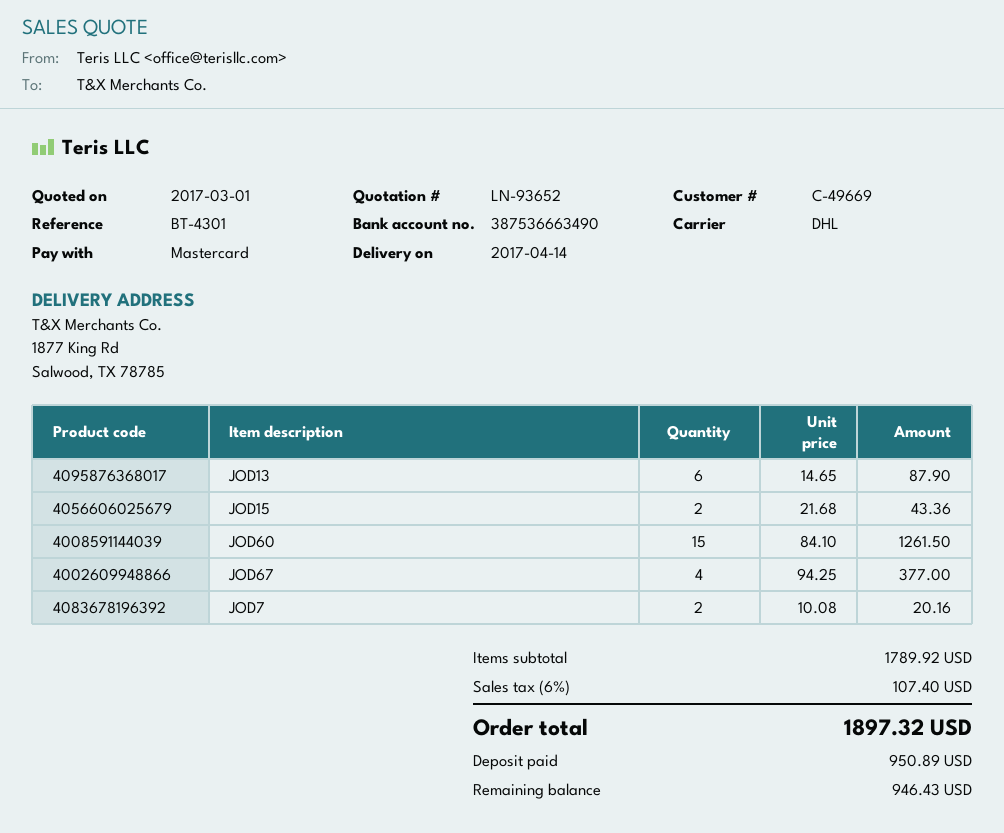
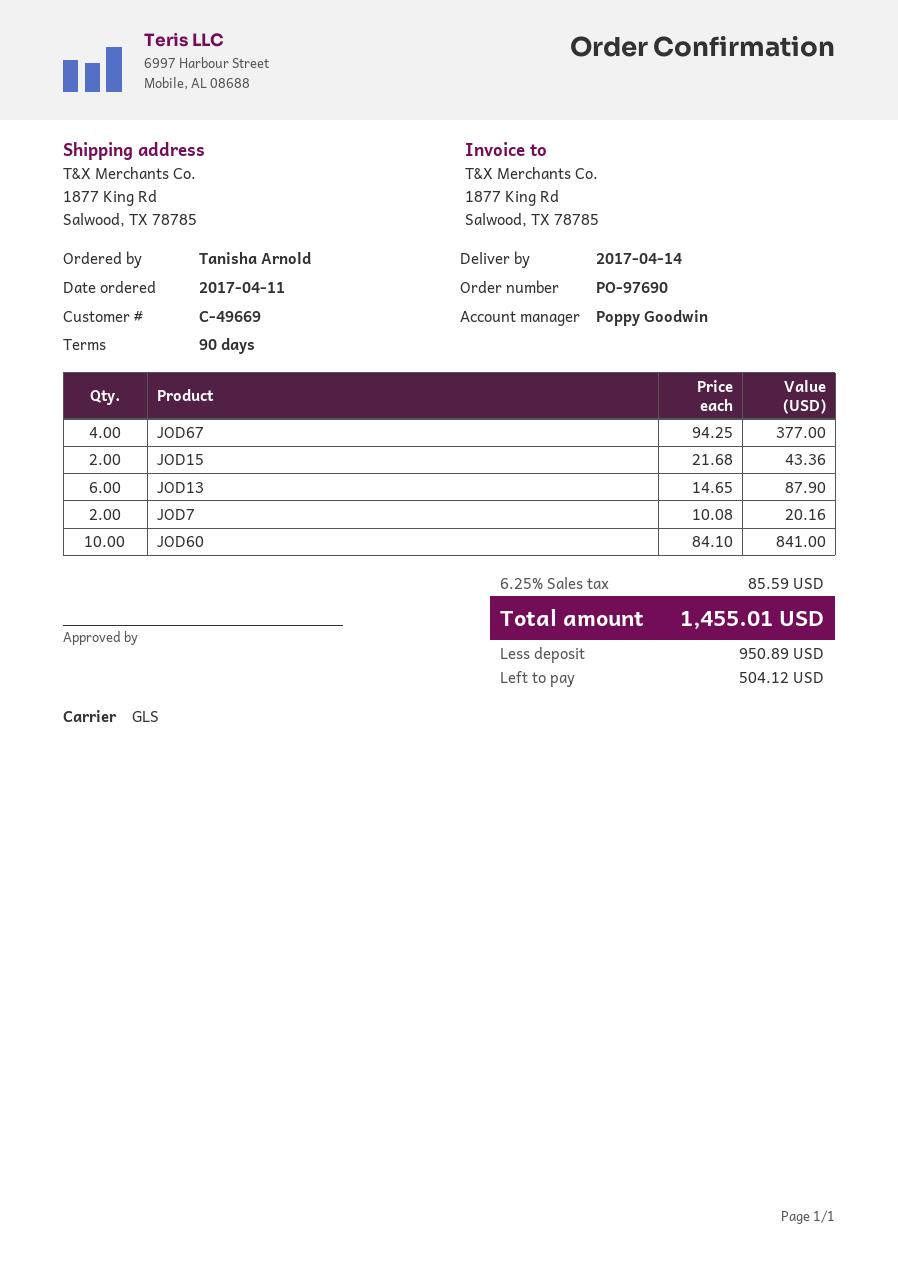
shipping method: DHL -> GLS
JOD60: 15 x 84.10 = 1261.50 -> 10 x 84.10 = 841.00
tax: 6% = 107.40 -> 6.25% = 85.59
total: 1897.32 -> 1455.01
balance: 946.43 -> 504.12

